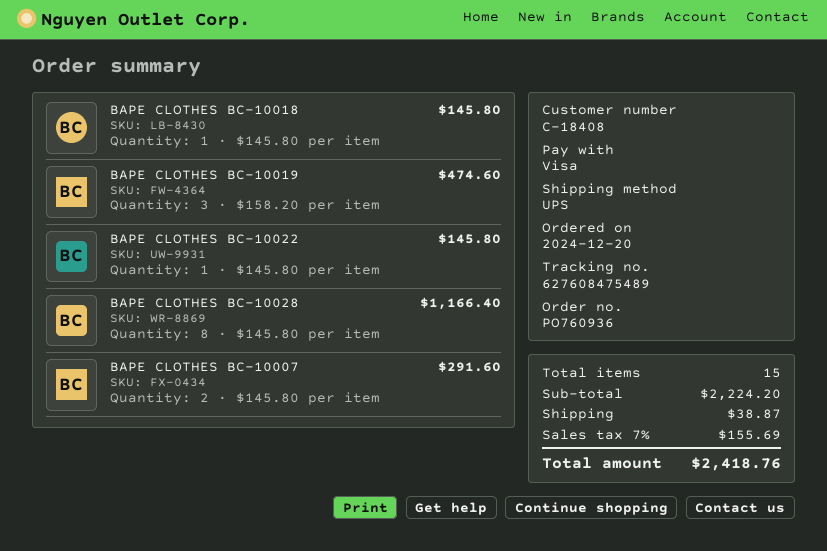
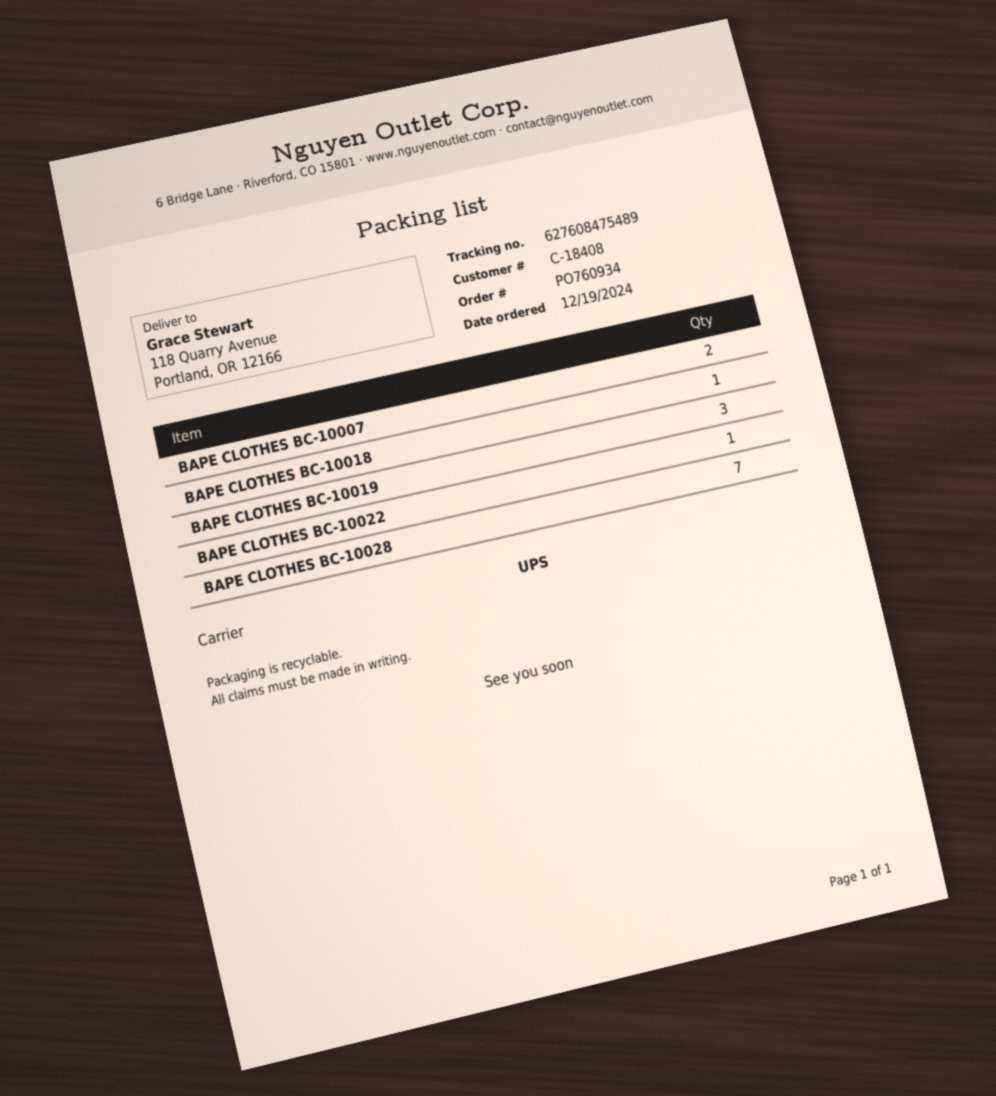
order number: PO760936 -> PO760934
order date: 2024-12-20 -> 2024-12-19
BAPE CLOTHES BC-10028: 8 -> 7

